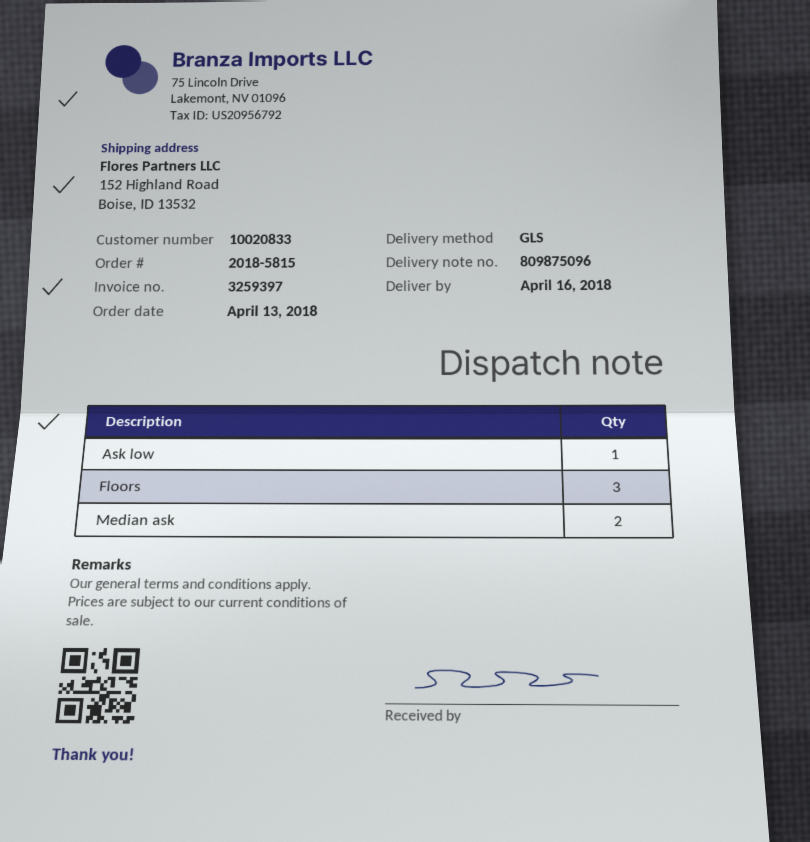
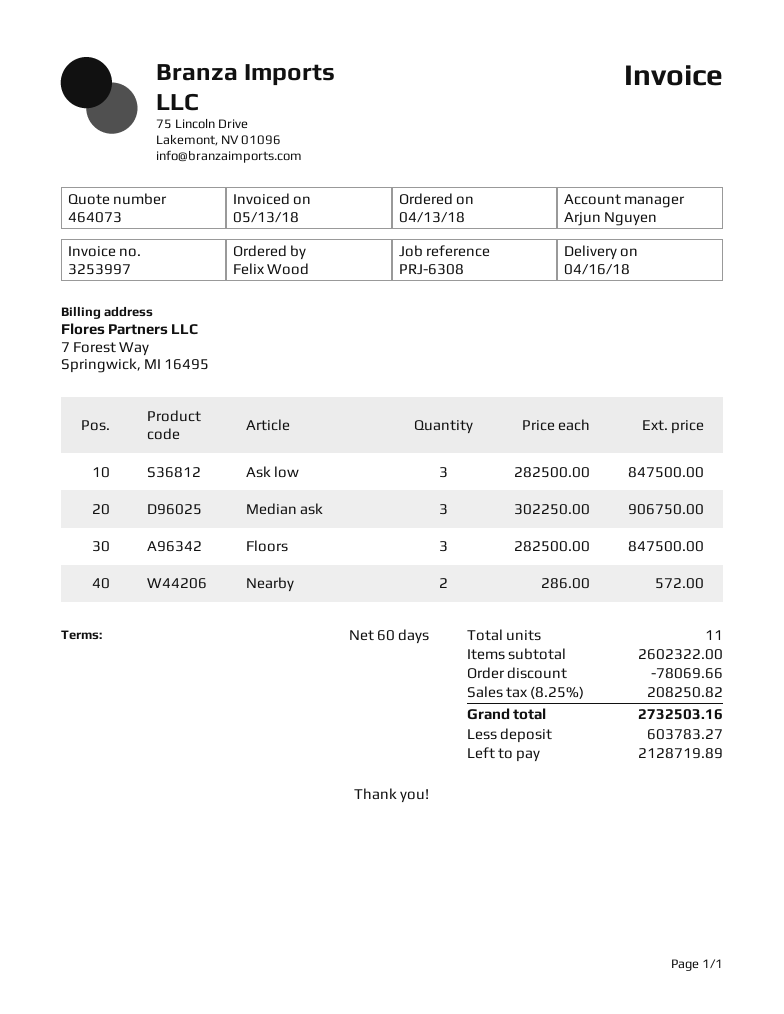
invoice number: 3259397 -> 3253997
Ask low: 1 -> 3
Median ask: 2 -> 3
Nearby: none -> 2

